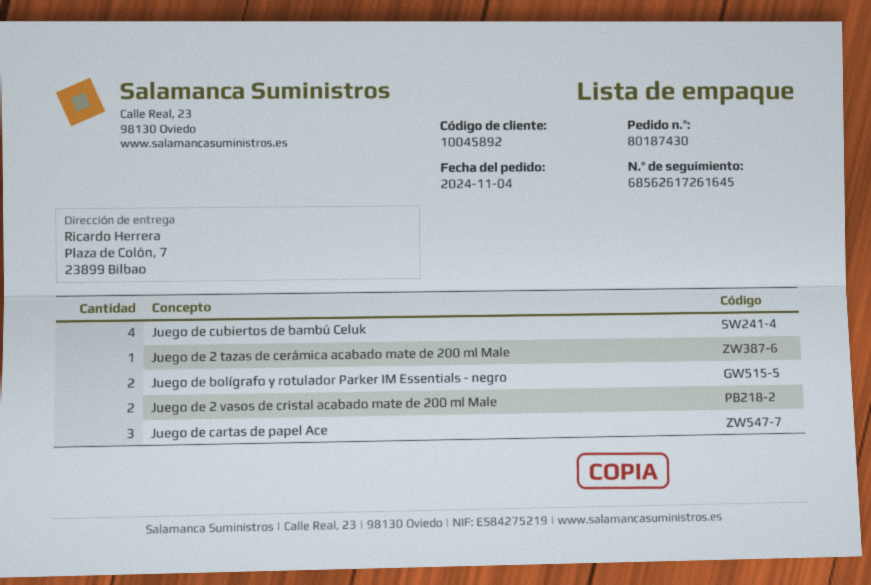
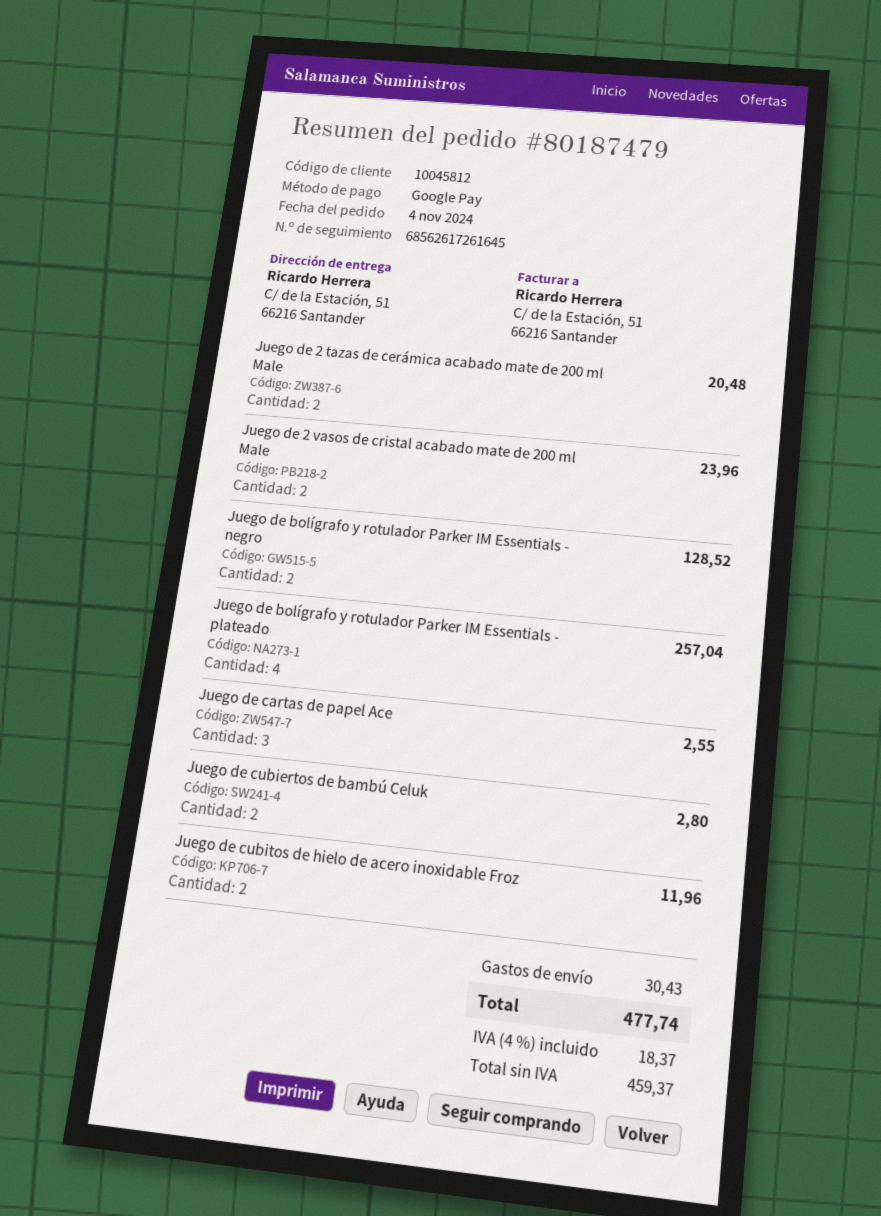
order number: 80187430 -> 80187479
customer number: 10045892 -> 10045812
ship to: Plaza de Colón, 7, 23899 Bilbao -> C/ de la Estación, 51, 66216 Santander
Juego de cubiertos de bambú Celuk: 4 -> 2
Juego de 2 tazas de cerámica acabado mate de 200 ml Male: 1 -> 2
Juego de bolígrafo y rotulador Parker IM Essentials - plateado: none -> 4
Juego de cubitos de hielo de acero inoxidable Froz: none -> 2

